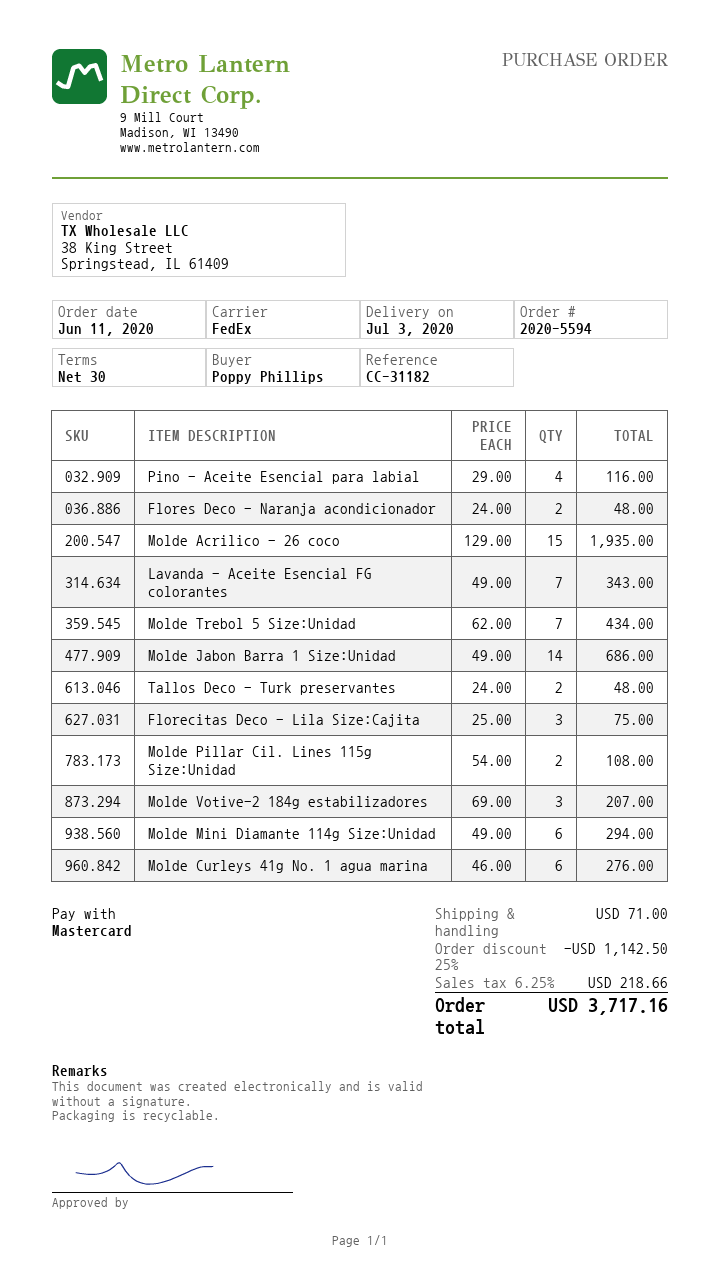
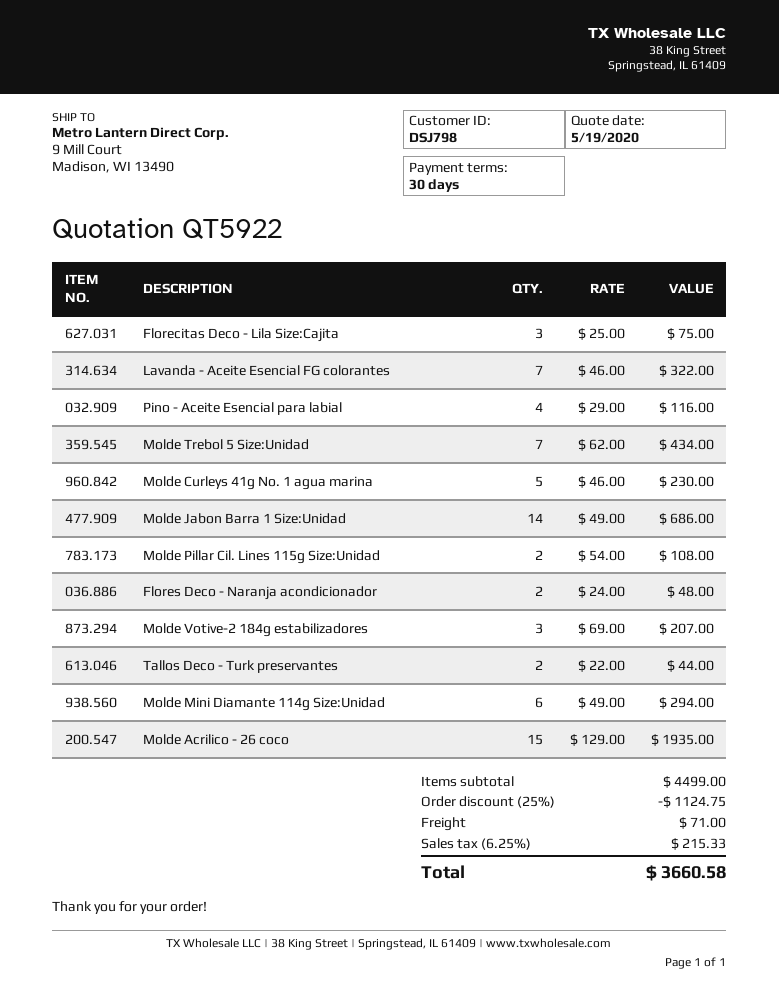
Lavanda - Aceite Esencial FG colorantes: 7 x 49.00 = 343.00 -> 7 x 46.00 = 322.00
Tallos Deco - Turk preservantes: 2 x 24.00 = 48.00 -> 2 x 22.00 = 44.00
Molde Curleys 41g No. 1 agua marina: 6 x 46.00 = 276.00 -> 5 x 46.00 = 230.00
discount: 25% = 1142.50 -> 25% = 1124.75
tax: 6.25% = 218.66 -> 6.25% = 215.33
total: 3717.16 -> 3660.58

